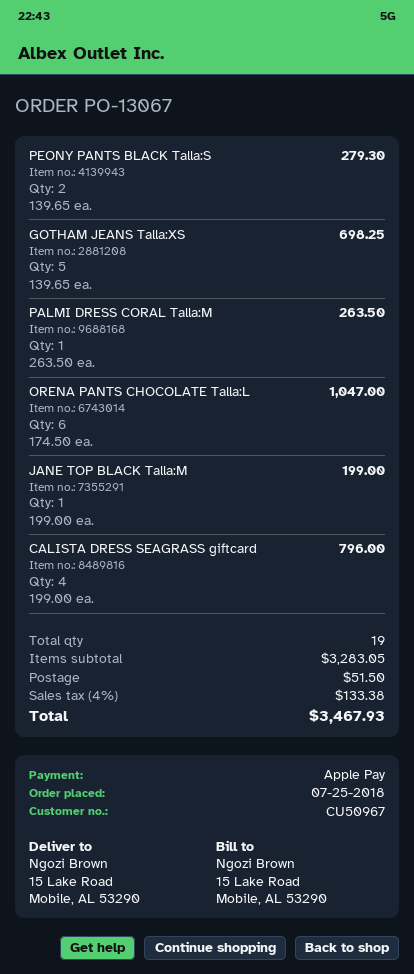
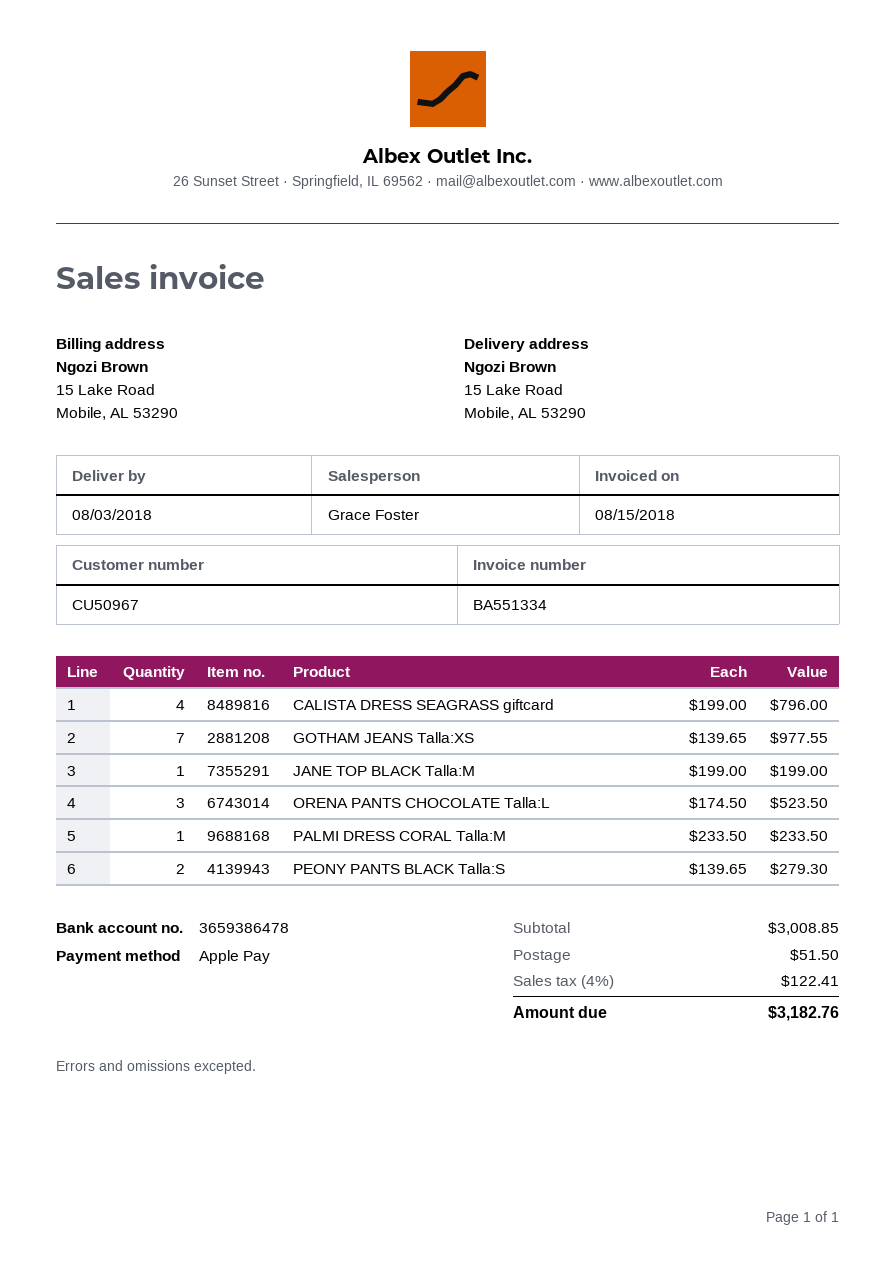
GOTHAM JEANS Talla:XS: 5 x 139.65 = 698.25 -> 7 x 139.65 = 977.55
PALMI DRESS CORAL Talla:M: 1 x 263.50 = 263.50 -> 1 x 233.50 = 233.50
ORENA PANTS CHOCOLATE Talla:L: 6 x 174.50 = 1047.00 -> 3 x 174.50 = 523.50
subtotal: 3283.05 -> 3008.85
tax: 4% = 133.38 -> 4% = 122.41
total: 3467.93 -> 3182.76

